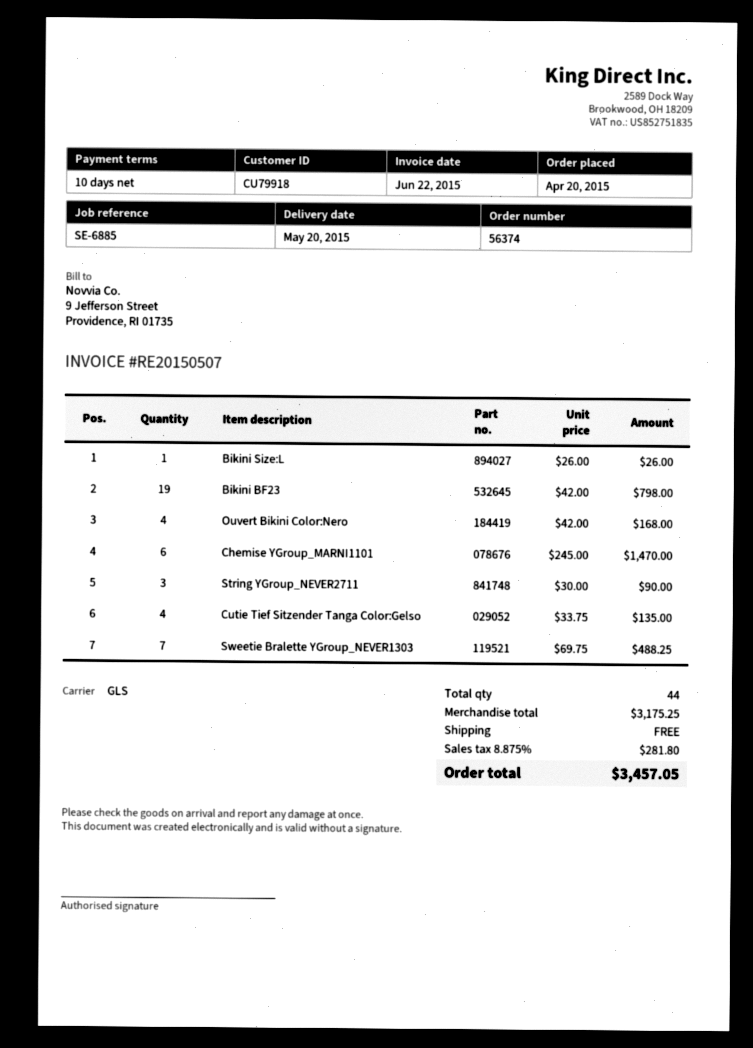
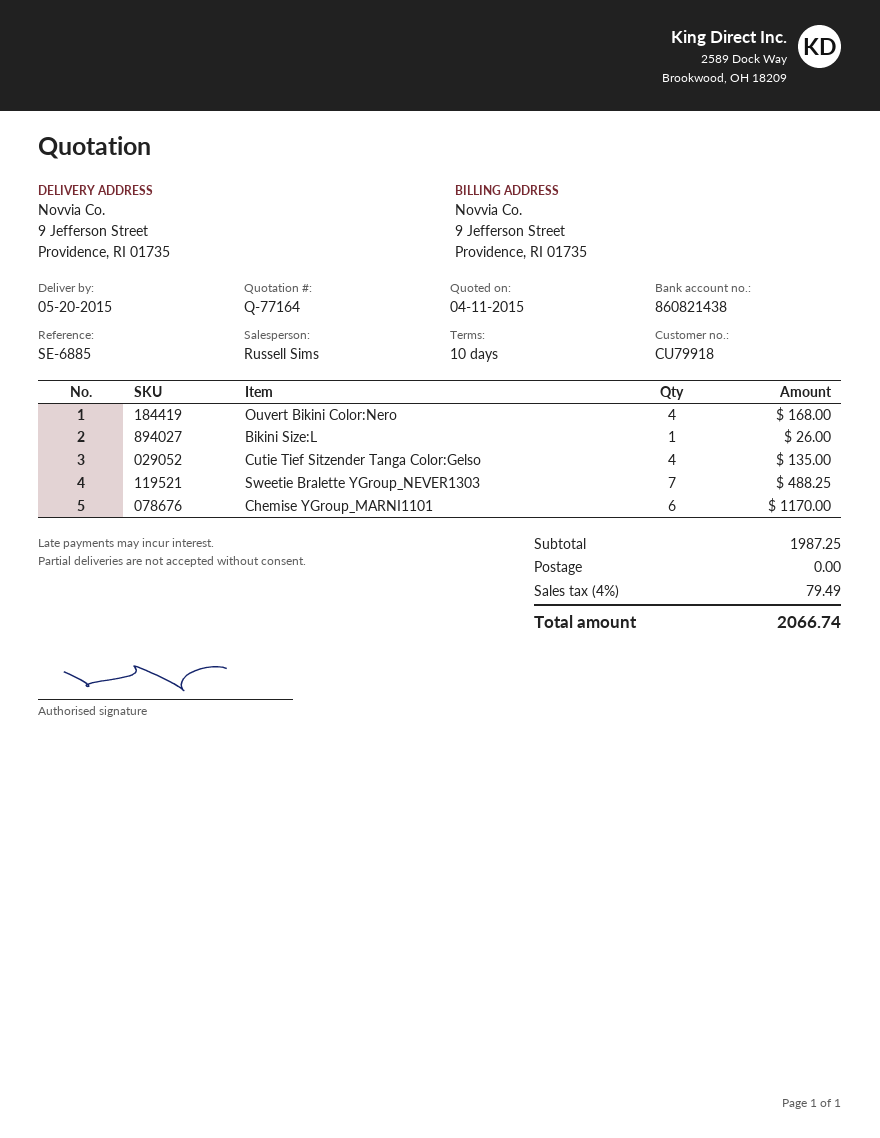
Bikini BF23: 19 for 798.00 -> none
Chemise YGroup_MARNI1101: 6 for 1470.00 -> 6 for 1170.00
String YGroup_NEVER2711: 3 for 90.00 -> none
subtotal: 3175.25 -> 1987.25
tax: 8.875% = 281.80 -> 4% = 79.49
total: 3457.05 -> 2066.74

